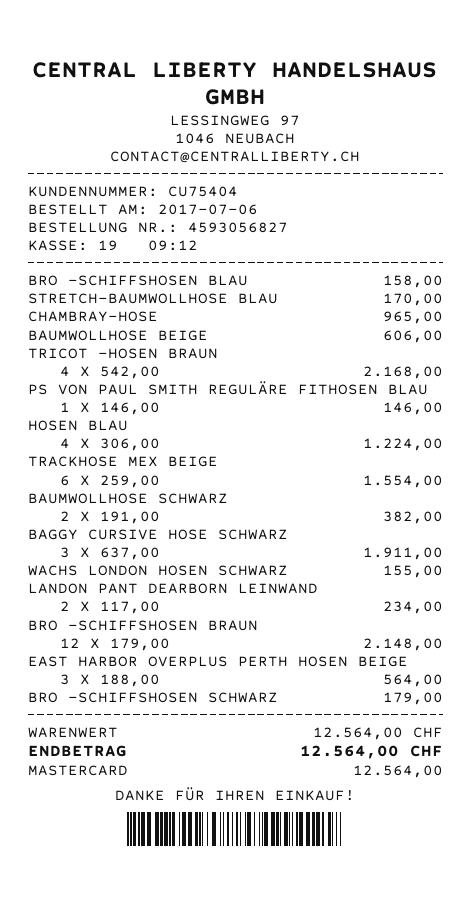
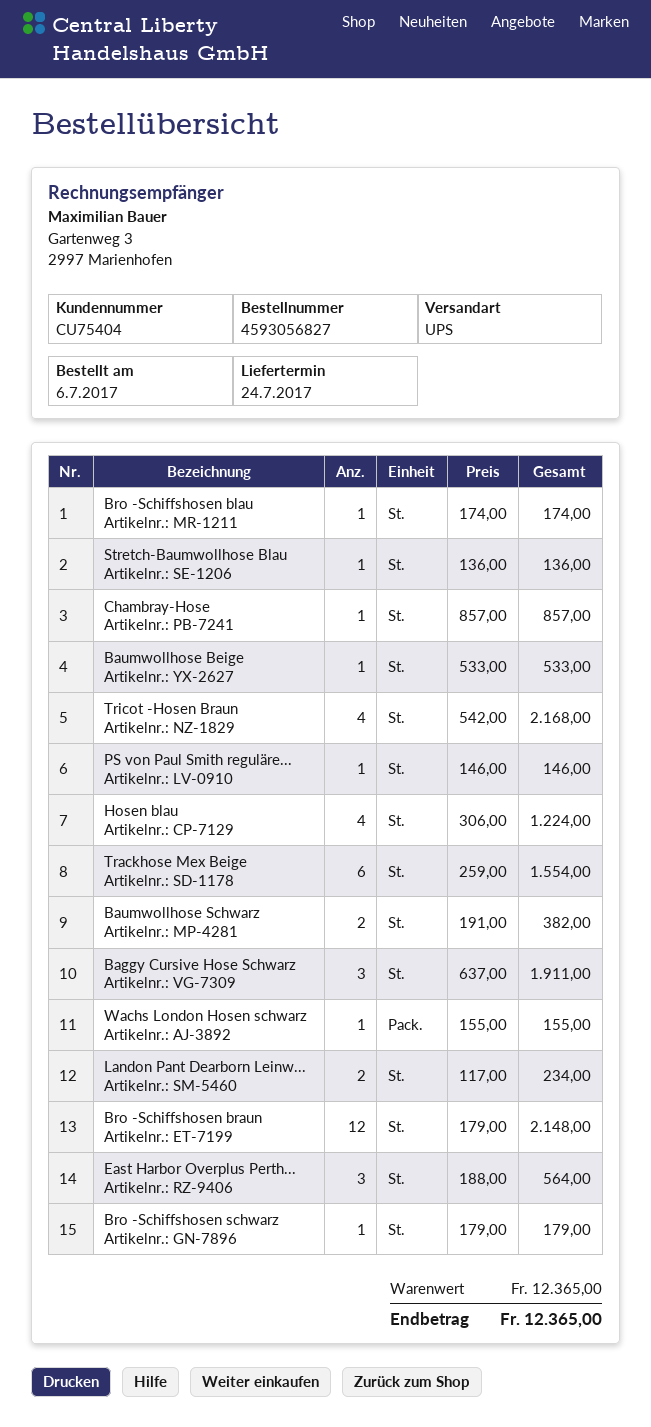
BRO -SCHIFFSHOSEN BLAU: 1 x 158.00 = 158.00 -> 1 x 174.00 = 174.00
STRETCH-BAUMWOLLHOSE BLAU: 1 x 170.00 = 170.00 -> 1 x 136.00 = 136.00
CHAMBRAY-HOSE: 1 x 965.00 = 965.00 -> 1 x 857.00 = 857.00
BAUMWOLLHOSE BEIGE: 1 x 606.00 = 606.00 -> 1 x 533.00 = 533.00
subtotal: 12564.00 -> 12365.00
total: 12564.00 -> 12365.00

